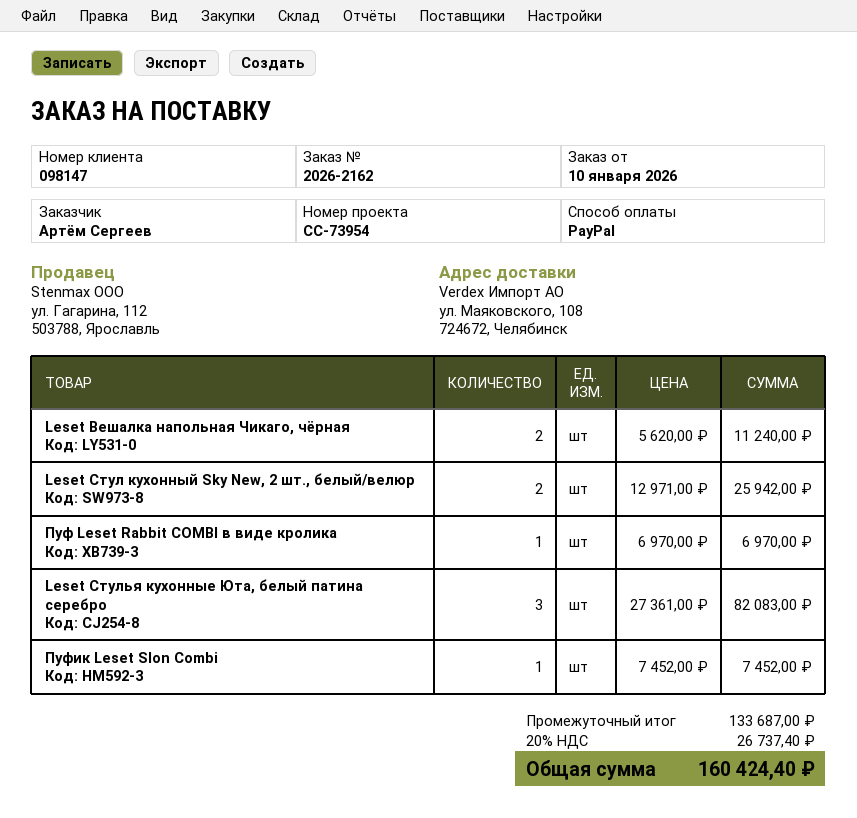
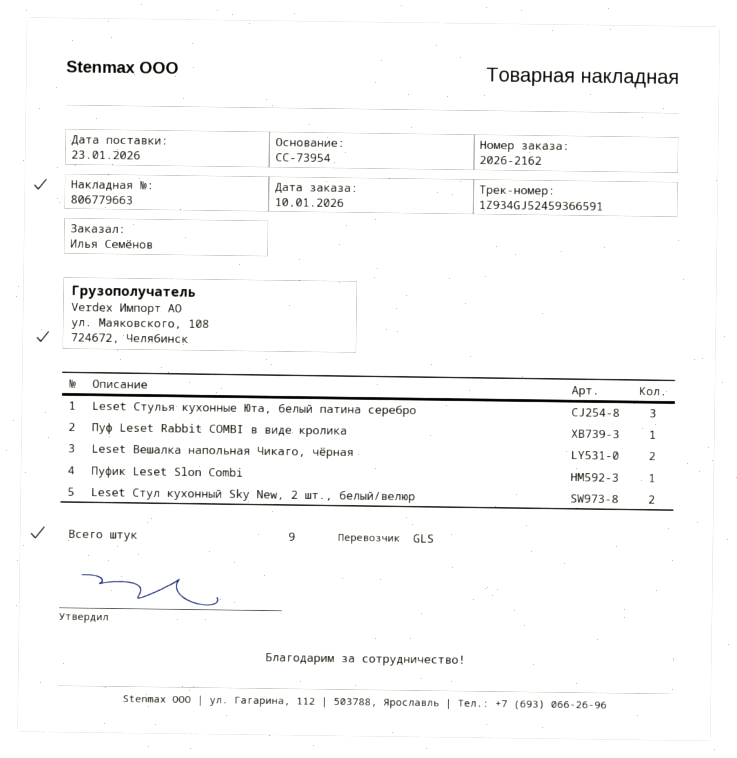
ordered by: Артём Сергеев -> Илья Семёнов

